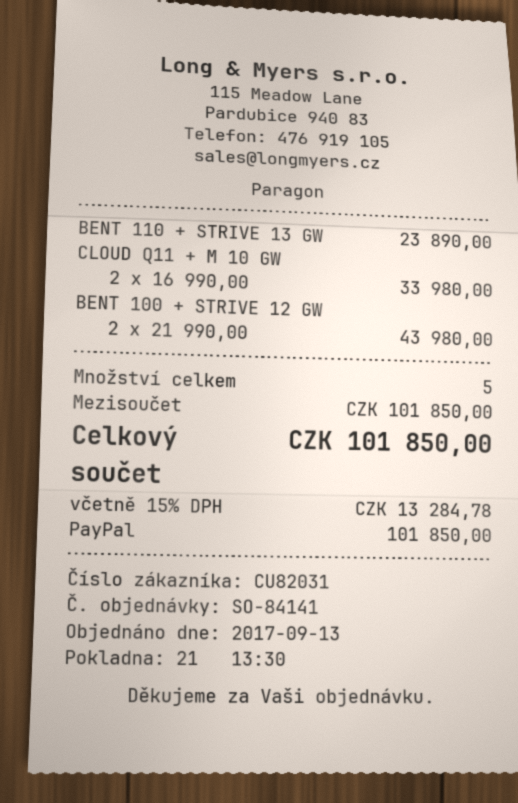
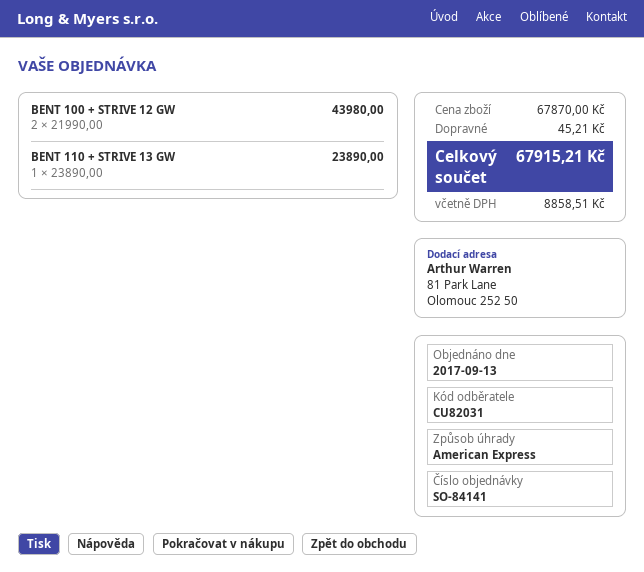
payment method: PayPal -> American Express
CLOUD Q11 + M 10 GW: 2 x 16990.00 = 33980.00 -> none
subtotal: 101850.00 -> 67870.00
shipping: none -> 45.21
tax: 13284.78 -> 8858.51
total: 101850.00 -> 67915.21

